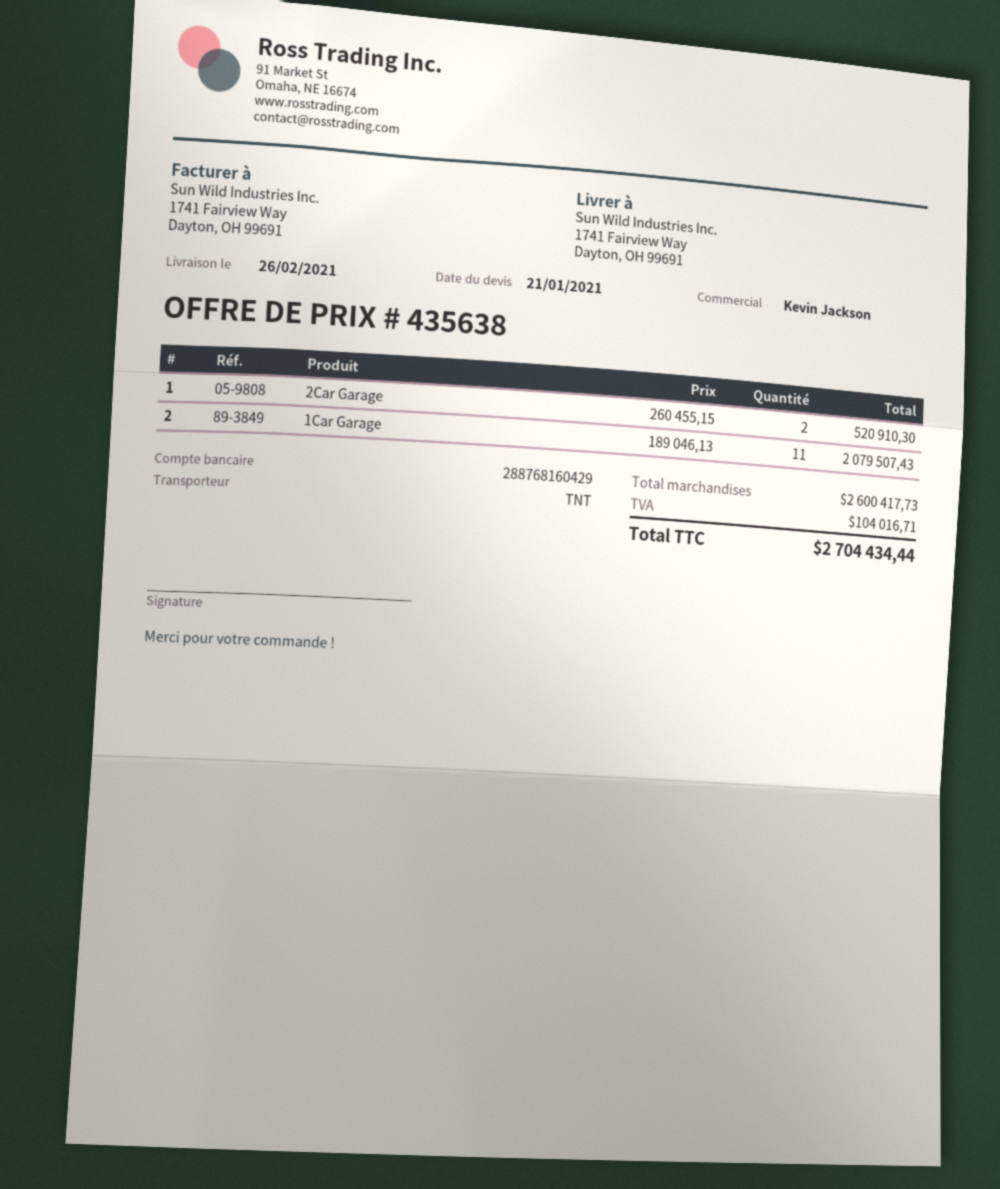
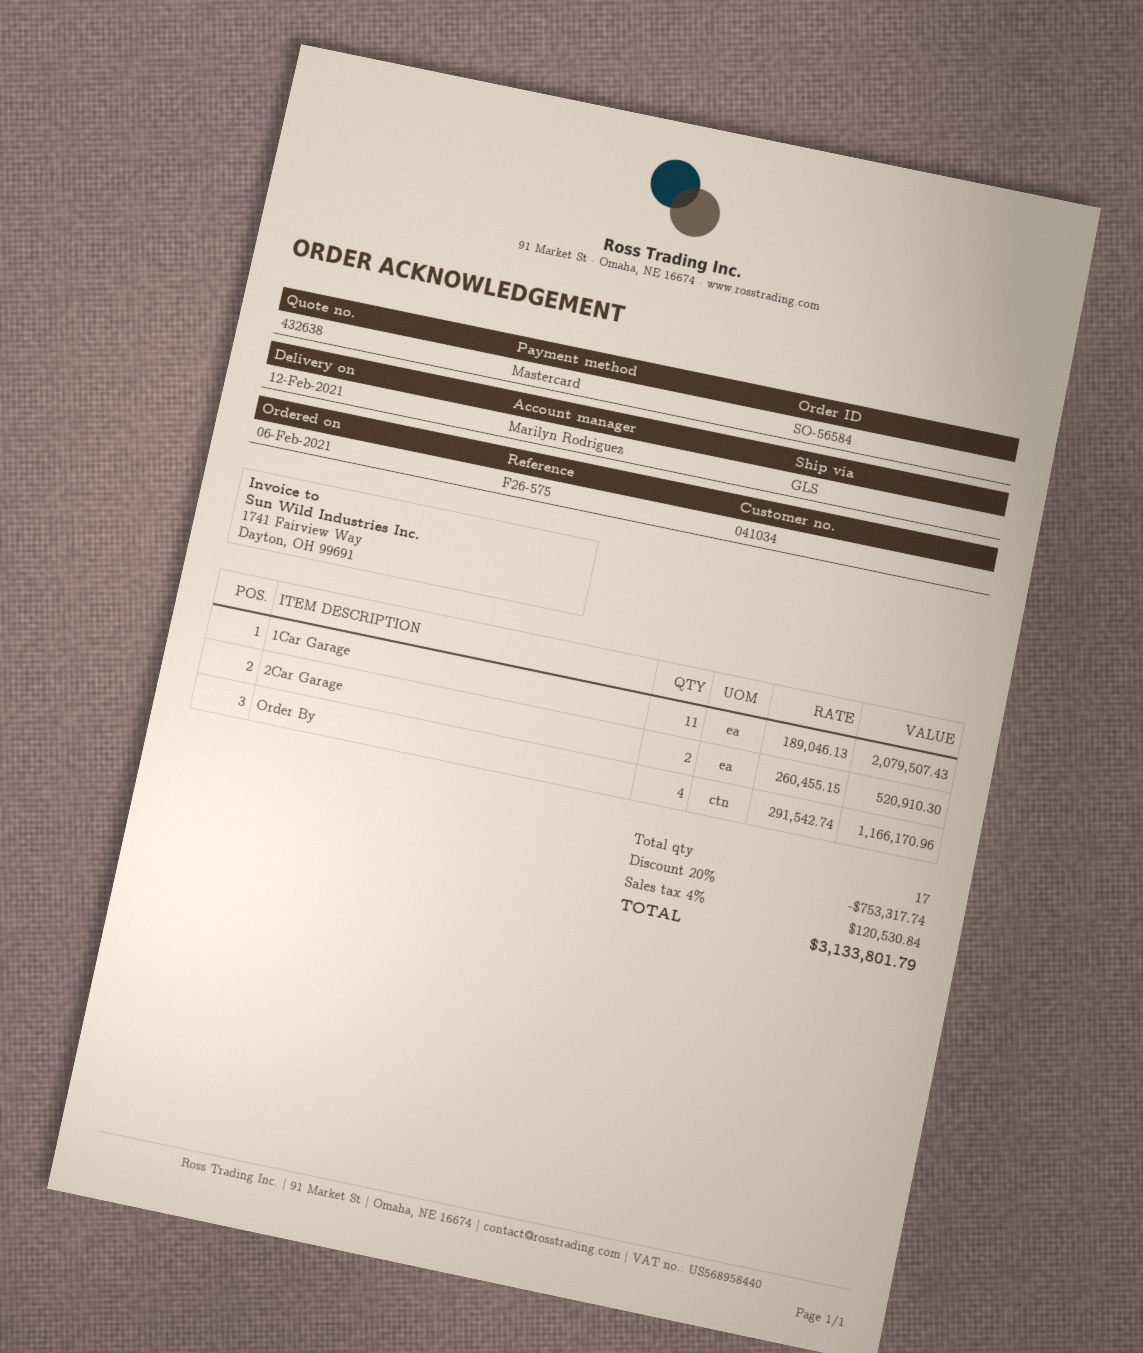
quote number: 435638 -> 432638
delivery date: 2021-02-26 -> 2021-02-12
sales rep: Kevin Jackson -> Marilyn Rodriguez
shipping method: TNT -> GLS
Order By: none -> 4 x 291542.74 = 1166170.96
discount: none -> 20% = 753317.74
tax: 104016.71 -> 120530.84
total: 2704434.44 -> 3133801.79

